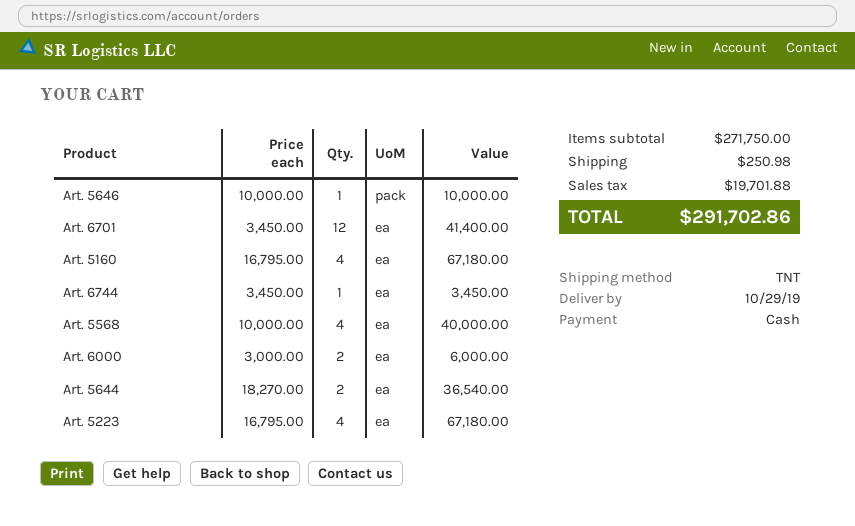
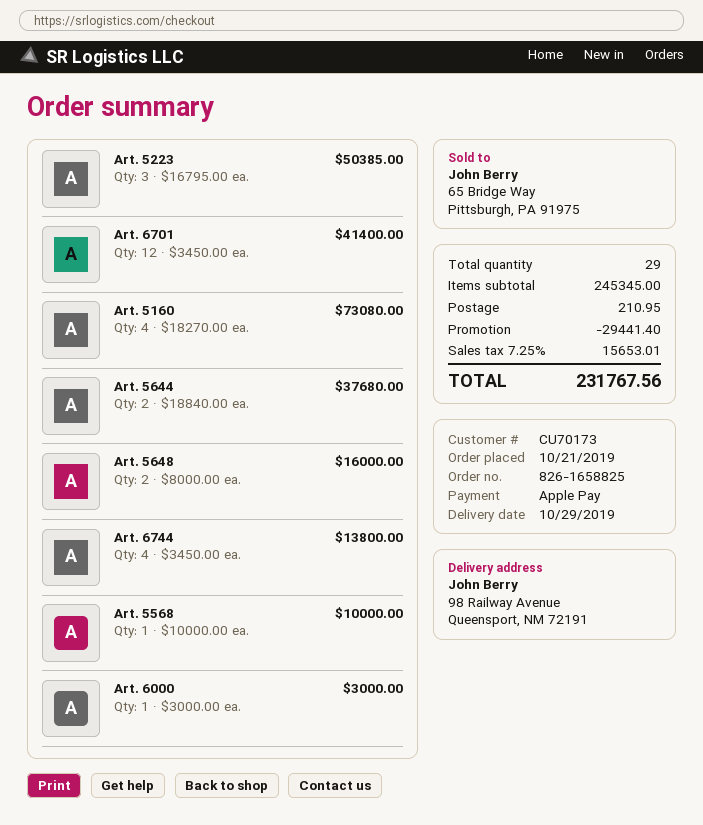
payment method: cash -> Apple Pay
Art. 5646: 1 x 10000.00 = 10000.00 -> none
Art. 5160: 4 x 16795.00 = 67180.00 -> 4 x 18270.00 = 73080.00
Art. 6744: 1 x 3450.00 = 3450.00 -> 4 x 3450.00 = 13800.00
Art. 5568: 4 x 10000.00 = 40000.00 -> 1 x 10000.00 = 10000.00
Art. 6000: 2 x 3000.00 = 6000.00 -> 1 x 3000.00 = 3000.00
Art. 5644: 2 x 18270.00 = 36540.00 -> 2 x 18840.00 = 37680.00
Art. 5223: 4 x 16795.00 = 67180.00 -> 3 x 16795.00 = 50385.00
Art. 5648: none -> 2 x 8000.00 = 16000.00
subtotal: 271750.00 -> 245345.00
discount: none -> 29441.40
shipping: 250.98 -> 210.95
tax: 19701.88 -> 15653.01
total: 291702.86 -> 231767.56

